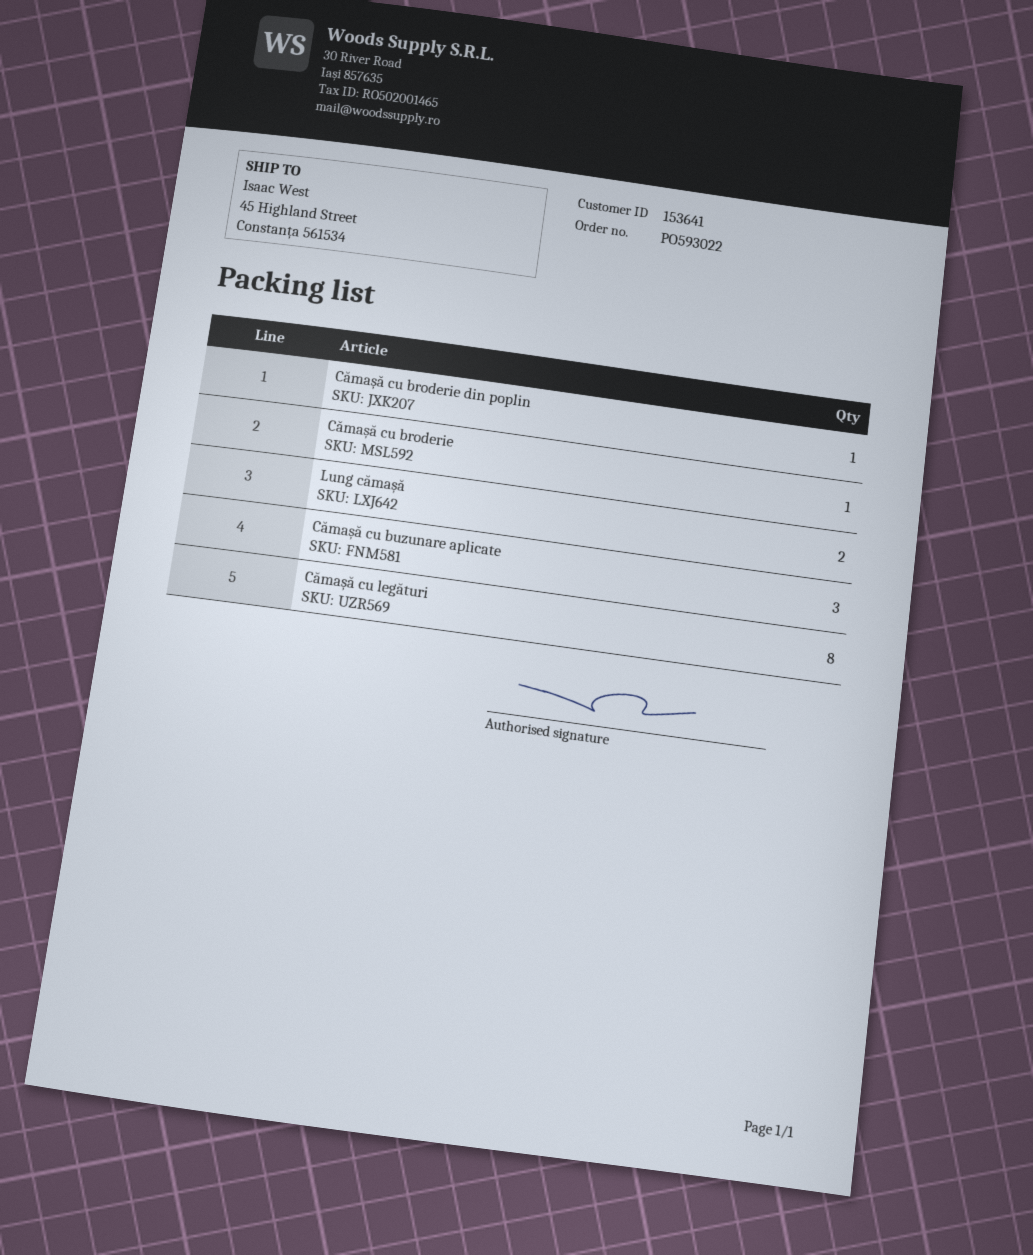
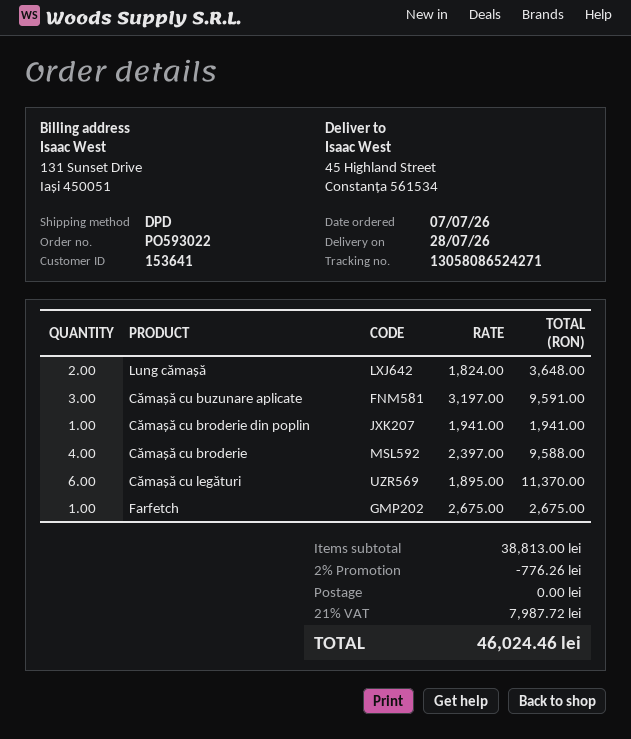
Cămașă cu broderie: 1 -> 4
Cămașă cu legături: 8 -> 6
Farfetch: none -> 1

